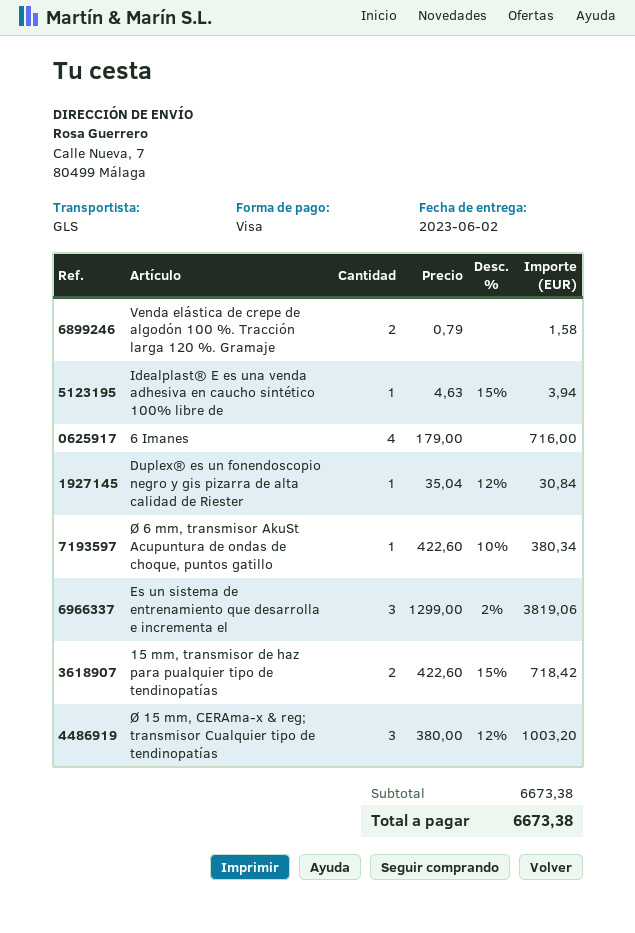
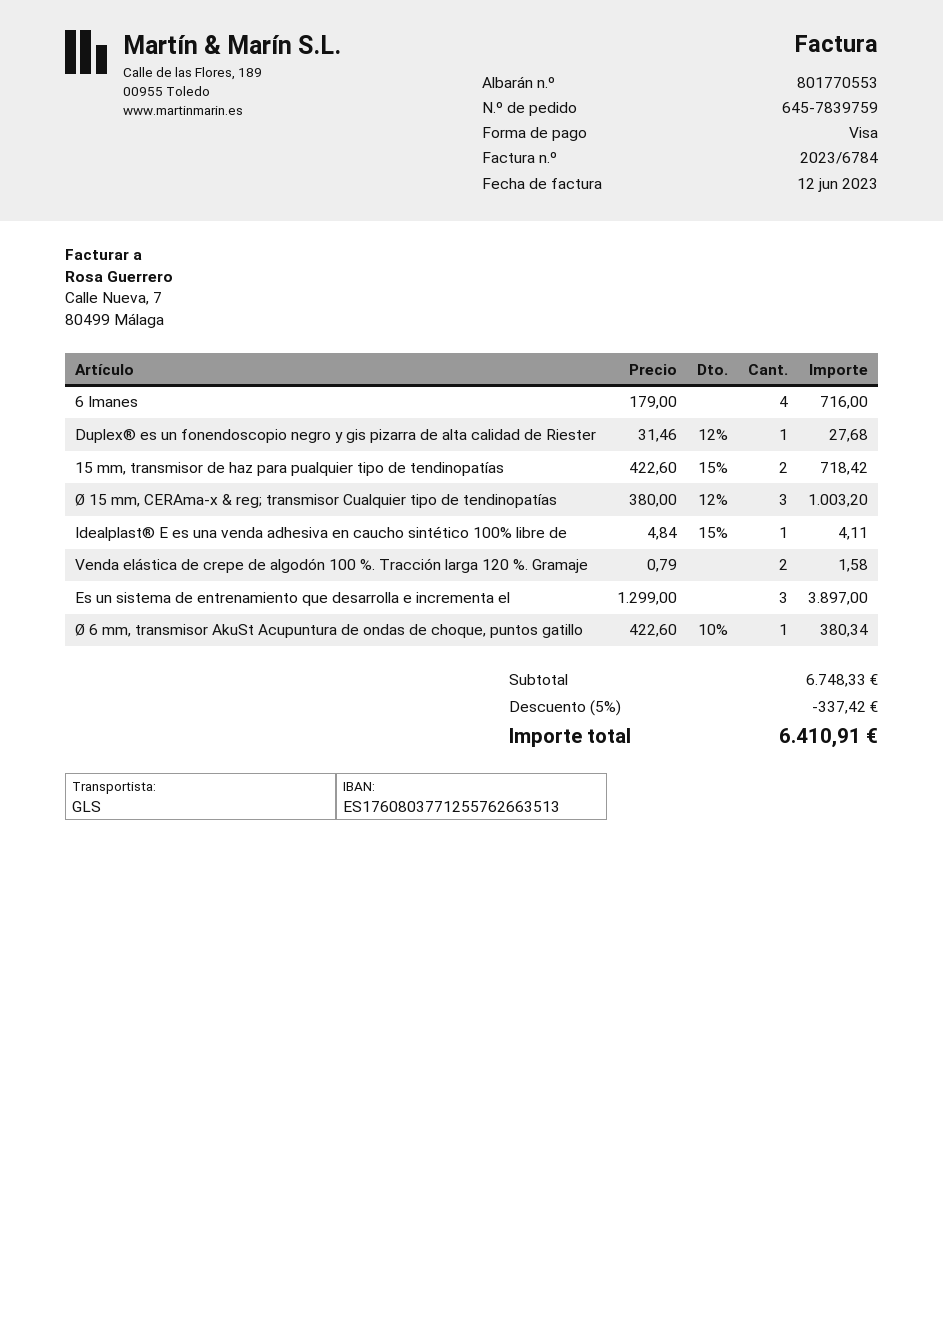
Idealplast® E es una venda adhesiva en caucho sintético 100% libre de: 1 x 4.63 - 15% = 3.94 -> 1 x 4.84 - 15% = 4.11
Duplex® es un fonendoscopio negro y gis pizarra de alta calidad de Riester: 1 x 35.04 - 12% = 30.84 -> 1 x 31.46 - 12% = 27.68
Es un sistema de entrenamiento que desarrolla e incrementa el: 3 x 1299.00 - 2% = 3819.06 -> 3 x 1299.00 = 3897.00
subtotal: 6673.38 -> 6748.33
discount: none -> 5% = 337.42
total: 6673.38 -> 6410.91

